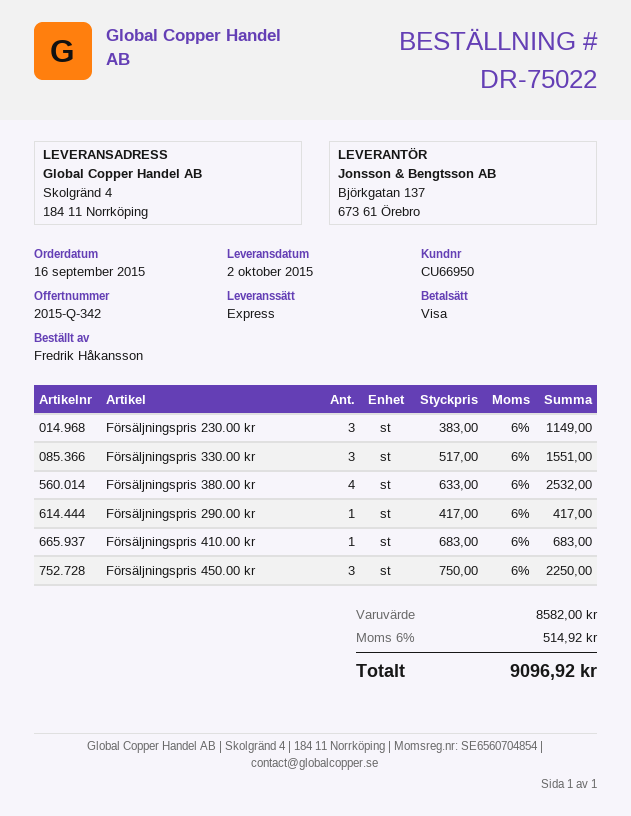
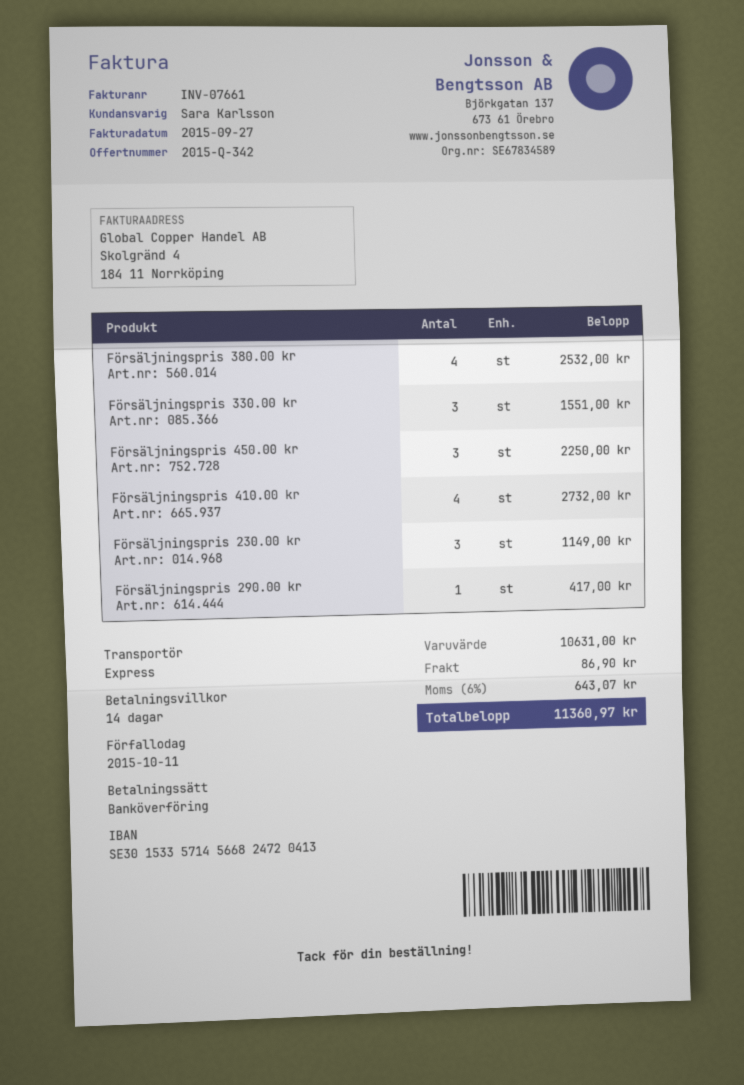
payment method: Visa -> bank transfer
Försäljningspris 410.00 kr: 1 for 683.00 -> 4 for 2732.00
subtotal: 8582.00 -> 10631.00
shipping: none -> 86.90
tax: 6% = 514.92 -> 6% = 643.07
total: 9096.92 -> 11360.97

